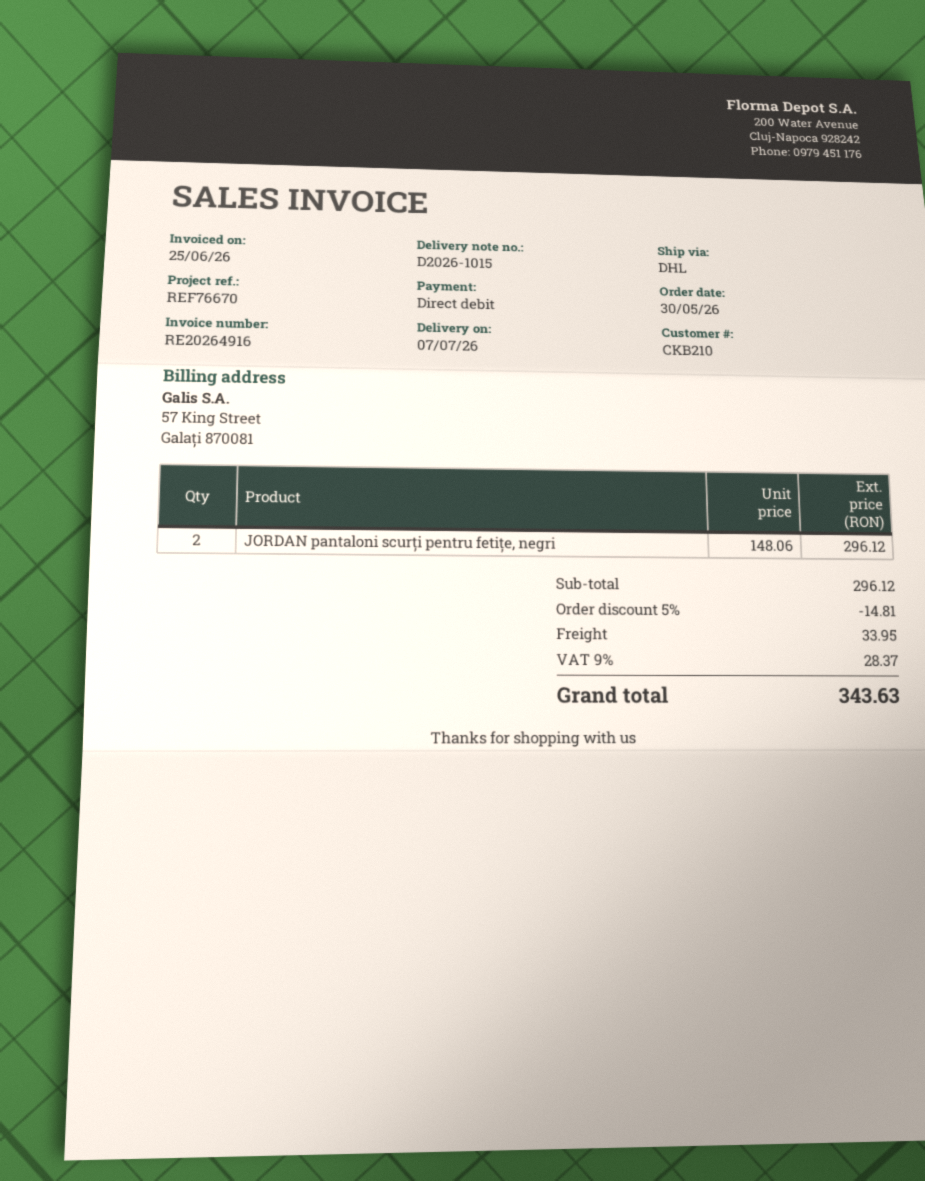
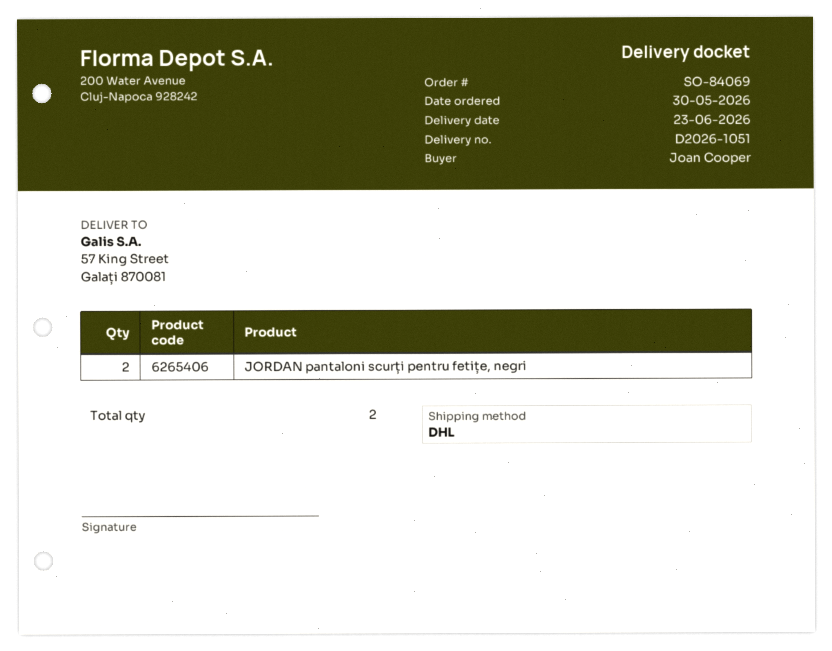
delivery note number: D2026-1015 -> D2026-1051
delivery date: 2026-07-07 -> 2026-06-23

